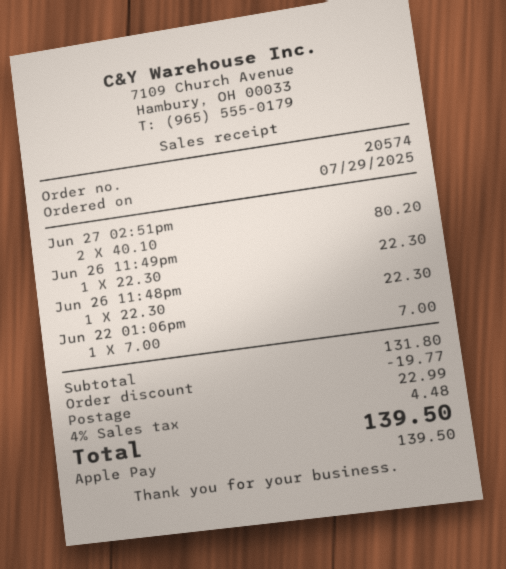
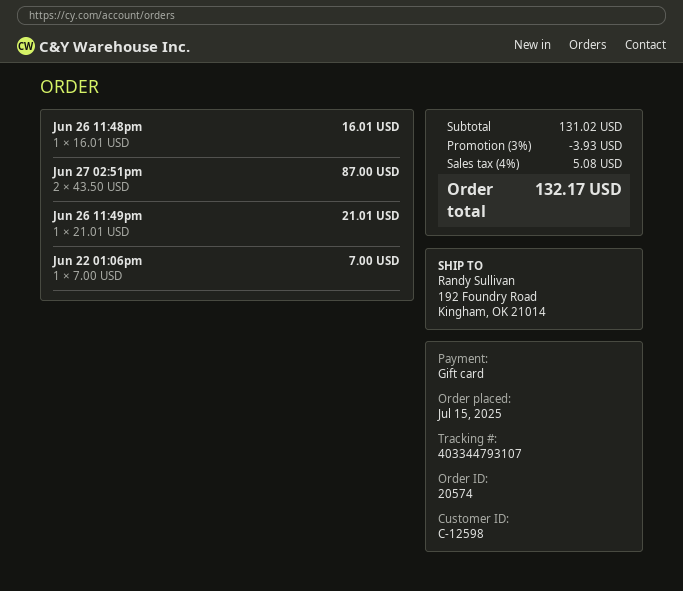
order date: 2025-07-29 -> 2025-07-15
payment method: Apple Pay -> gift card
Jun 27 02:51pm: 2 x 40.10 = 80.20 -> 2 x 43.50 = 87.00
Jun 26 11:49pm: 1 x 22.30 = 22.30 -> 1 x 21.01 = 21.01
Jun 26 11:48pm: 1 x 22.30 = 22.30 -> 1 x 16.01 = 16.01
subtotal: 131.80 -> 131.02
discount: 19.77 -> 3.93
shipping: 22.99 -> none
tax: 4% = 4.48 -> 4% = 5.08
total: 139.50 -> 132.17

